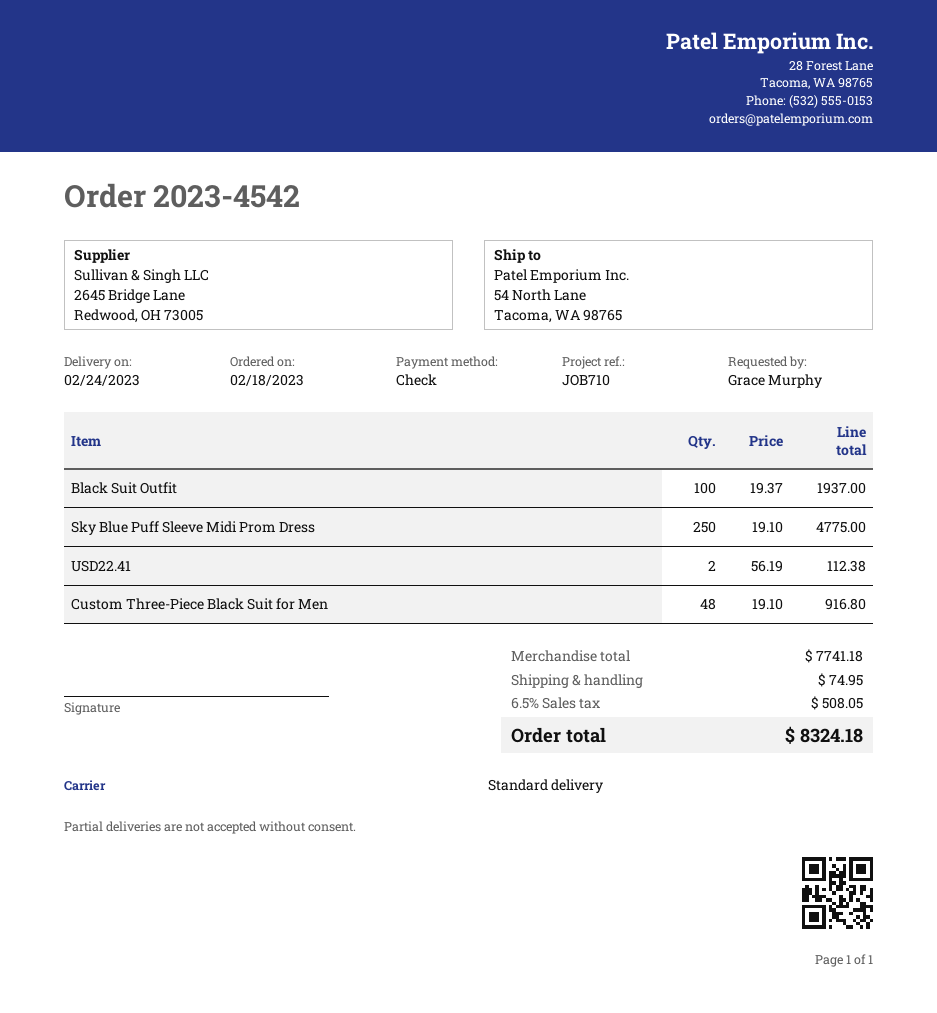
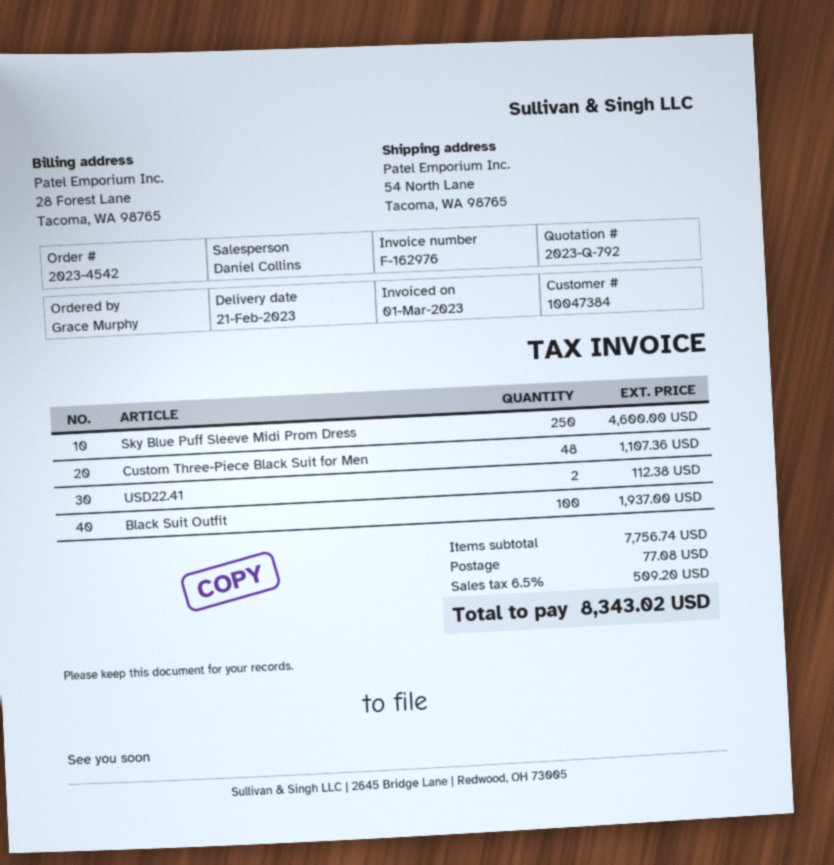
delivery date: 2023-02-24 -> 2023-02-21
Sky Blue Puff Sleeve Midi Prom Dress: 250 for 4775.00 -> 250 for 4600.00
Custom Three-Piece Black Suit for Men: 48 for 916.80 -> 48 for 1107.36
subtotal: 7741.18 -> 7756.74
shipping: 74.95 -> 77.08
tax: 6.5% = 508.05 -> 6.5% = 509.20
total: 8324.18 -> 8343.02

